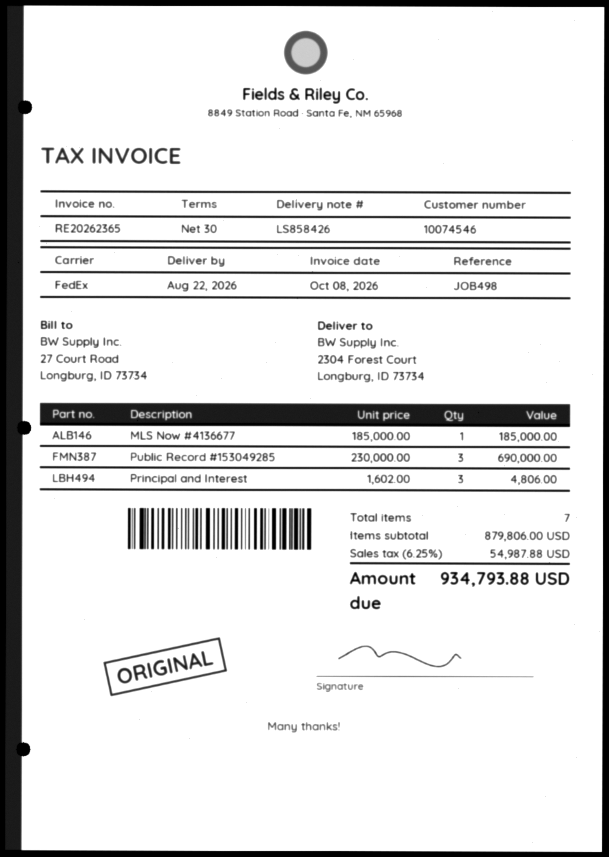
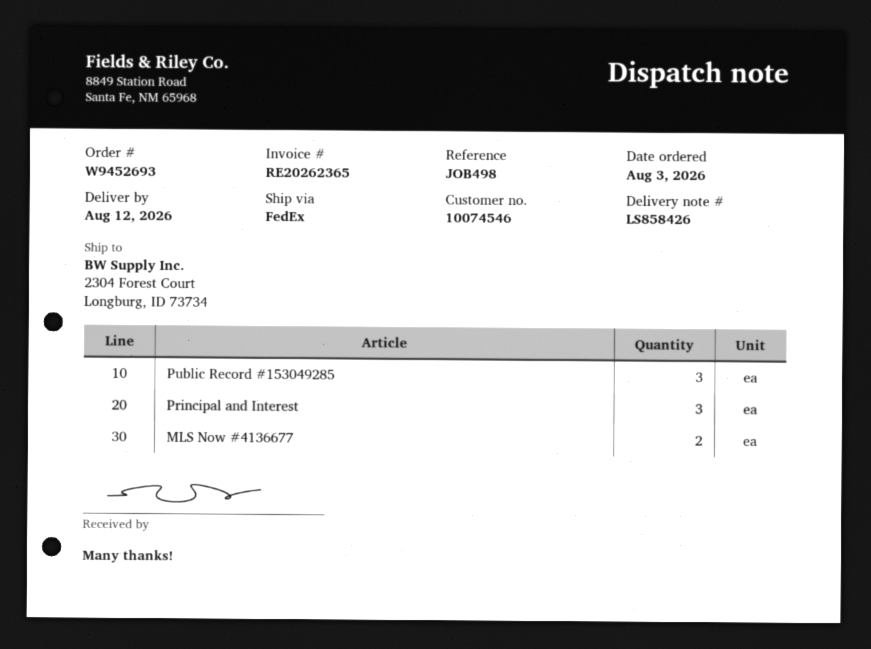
delivery date: 2026-08-22 -> 2026-08-12
MLS Now #4136677: 1 -> 2

